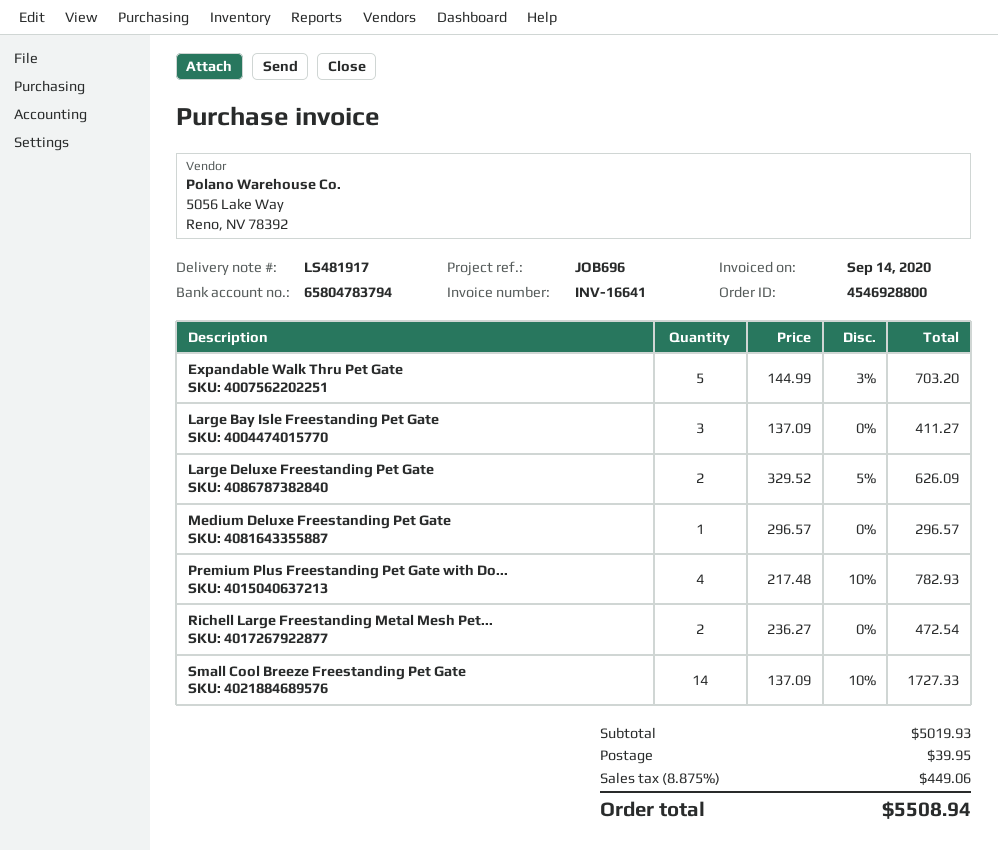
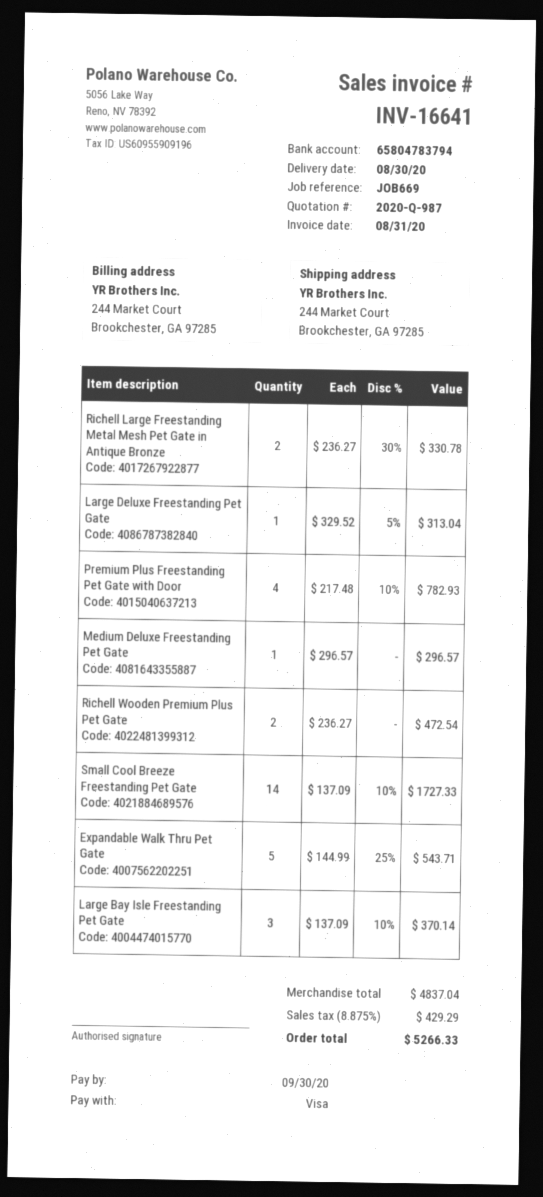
invoice date: 2020-09-14 -> 2020-08-31
reference: JOB696 -> JOB669
Expandable Walk Thru Pet Gate: 5 x 144.99 - 3% = 703.20 -> 5 x 144.99 - 25% = 543.71
Large Bay Isle Freestanding Pet Gate: 3 x 137.09 = 411.27 -> 3 x 137.09 - 10% = 370.14
Large Deluxe Freestanding Pet Gate: 2 x 329.52 - 5% = 626.09 -> 1 x 329.52 - 5% = 313.04
Richell Large Freestanding Metal Mesh Pet...: 2 x 236.27 = 472.54 -> 2 x 236.27 - 30% = 330.78
Richell Wooden Premium Plus Pet Gate: none -> 2 x 236.27 = 472.54
subtotal: 5019.93 -> 4837.04
shipping: 39.95 -> none
tax: 8.875% = 449.06 -> 8.875% = 429.29
total: 5508.94 -> 5266.33

